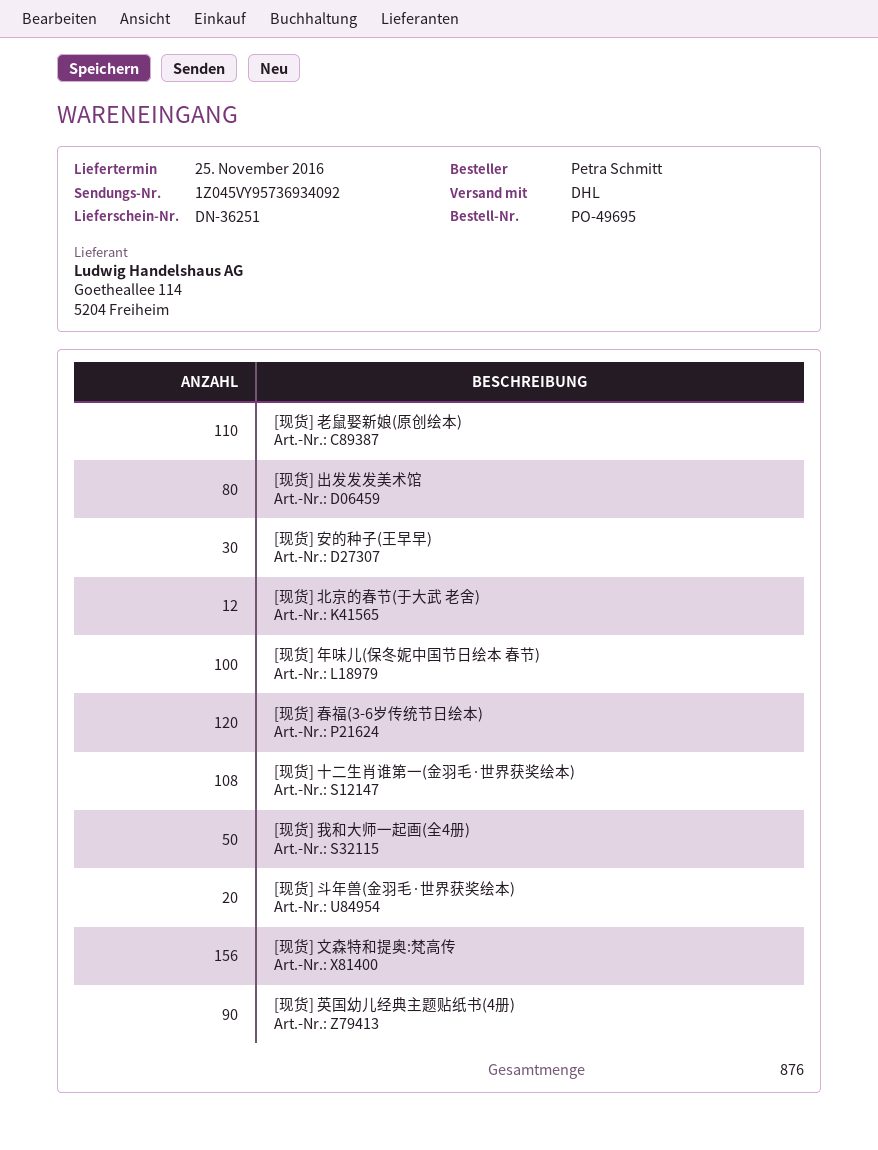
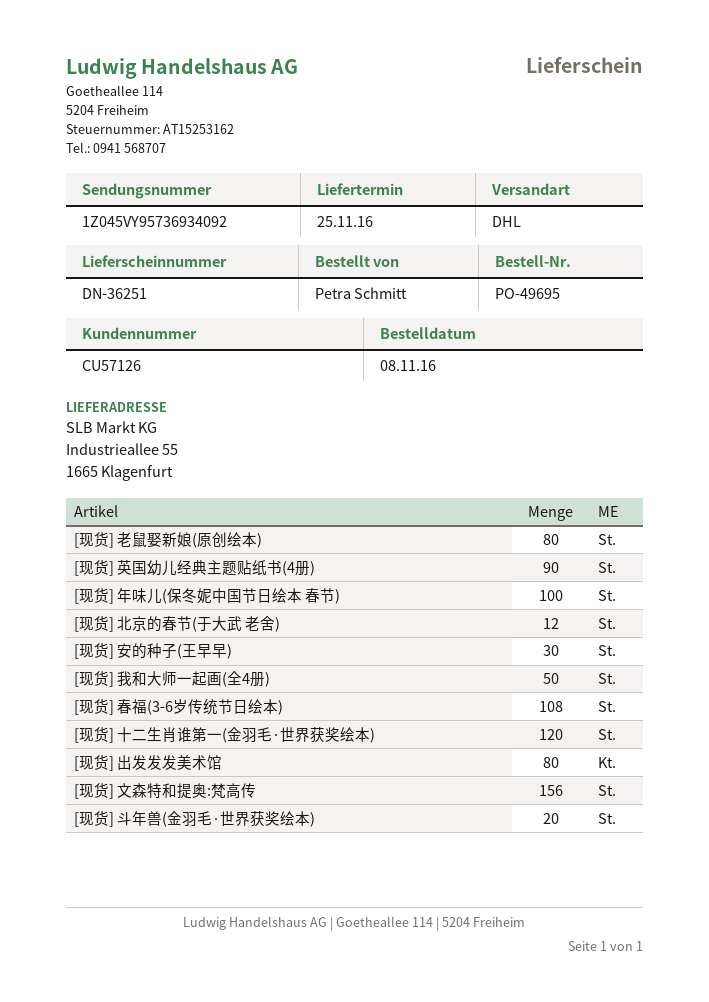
[现货] 老鼠娶新娘(原创绘本): 110 -> 80
[现货] 春福(3-6岁传统节日绘本): 120 -> 108
[现货] 十二生肖谁第一(金羽毛·世界获奖绘本): 108 -> 120

